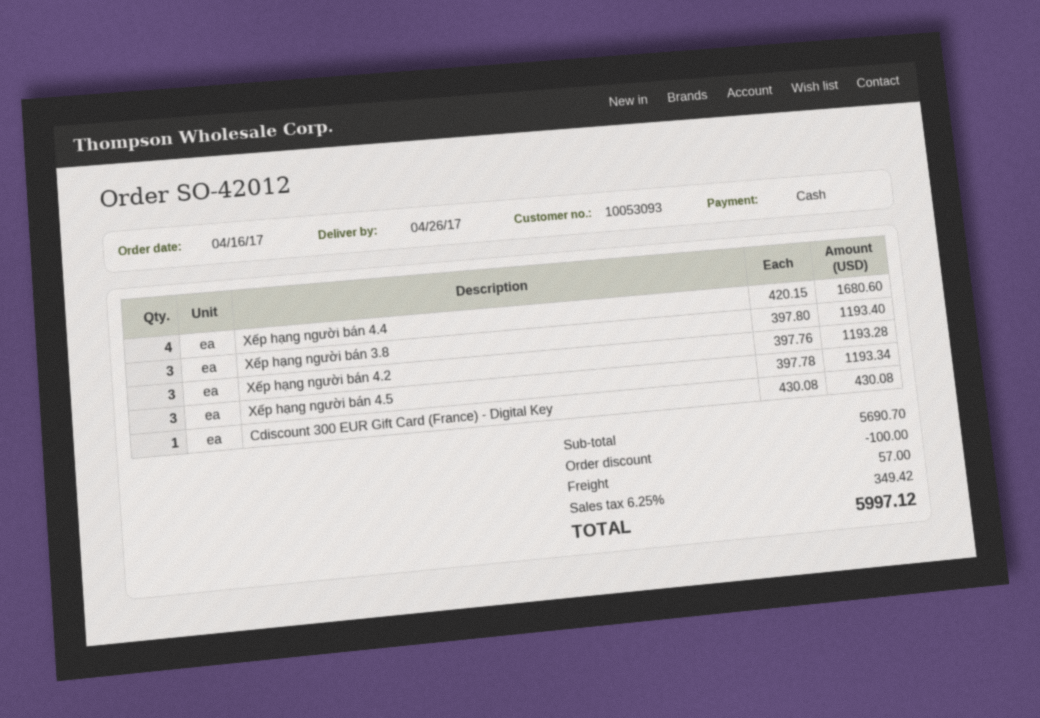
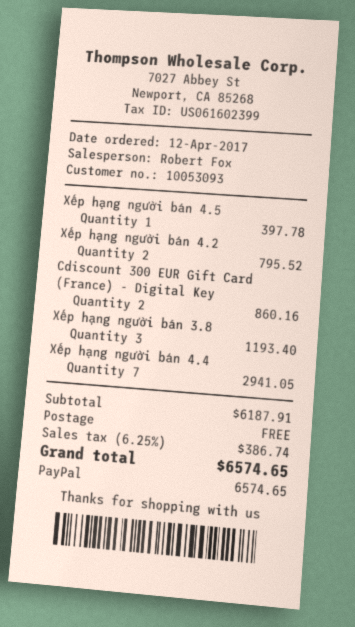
order date: 2017-04-16 -> 2017-04-12
payment method: cash -> PayPal
Xếp hạng người bán 4.4: 4 for 1680.60 -> 7 for 2941.05
Xếp hạng người bán 4.2: 3 for 1193.28 -> 2 for 795.52
Xếp hạng người bán 4.5: 3 for 1193.34 -> 1 for 397.78
Cdiscount 300 EUR Gift Card (France) - Digital Key: 1 for 430.08 -> 2 for 860.16
subtotal: 5690.70 -> 6187.91
discount: 100.00 -> none
shipping: 57.00 -> 0.00
tax: 6.25% = 349.42 -> 6.25% = 386.74
total: 5997.12 -> 6574.65

